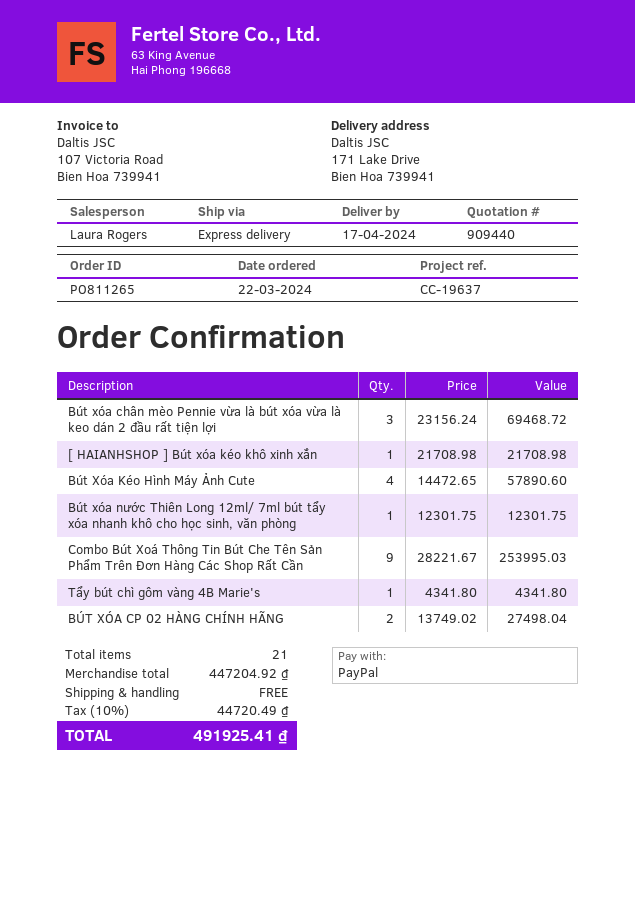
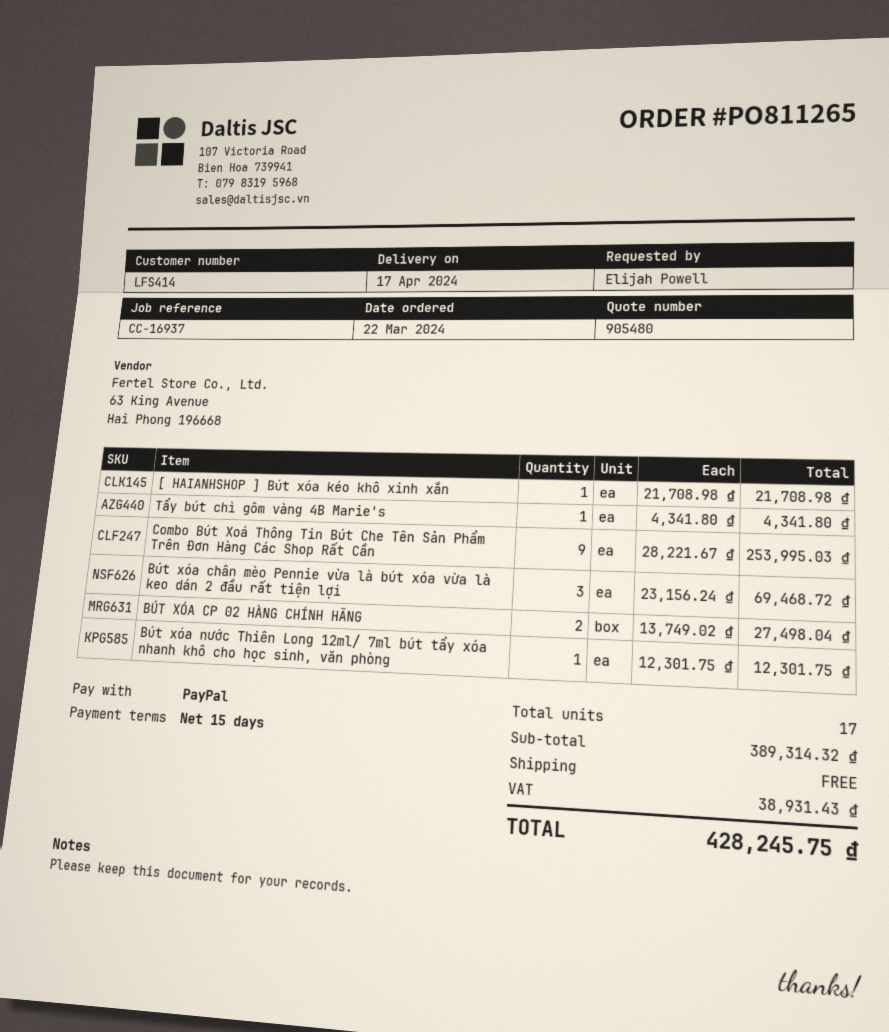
quote number: 909440 -> 905480
reference: CC-19637 -> CC-16937
Bút Xóa Kéo Hình Máy Ảnh Cute: 4 x 14472.65 = 57890.60 -> none
total quantity: 21 -> 17
subtotal: 447204.92 -> 389314.32
tax: 44720.49 -> 38931.43
total: 491925.41 -> 428245.75

